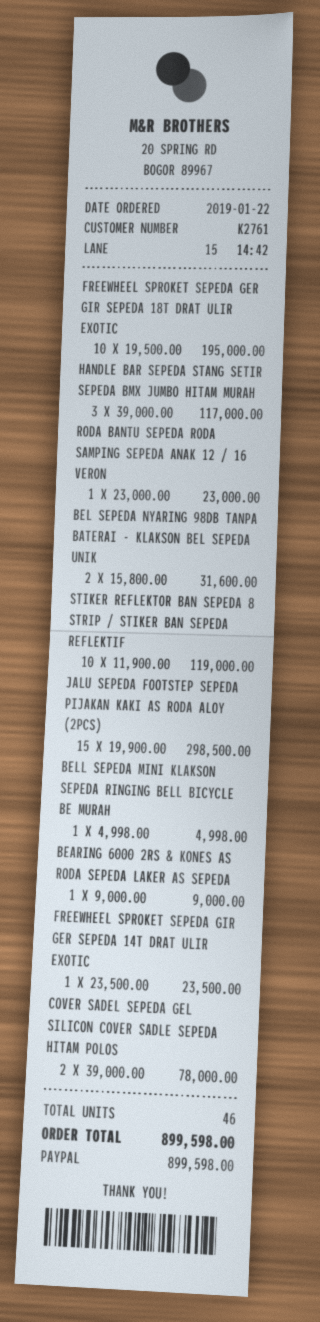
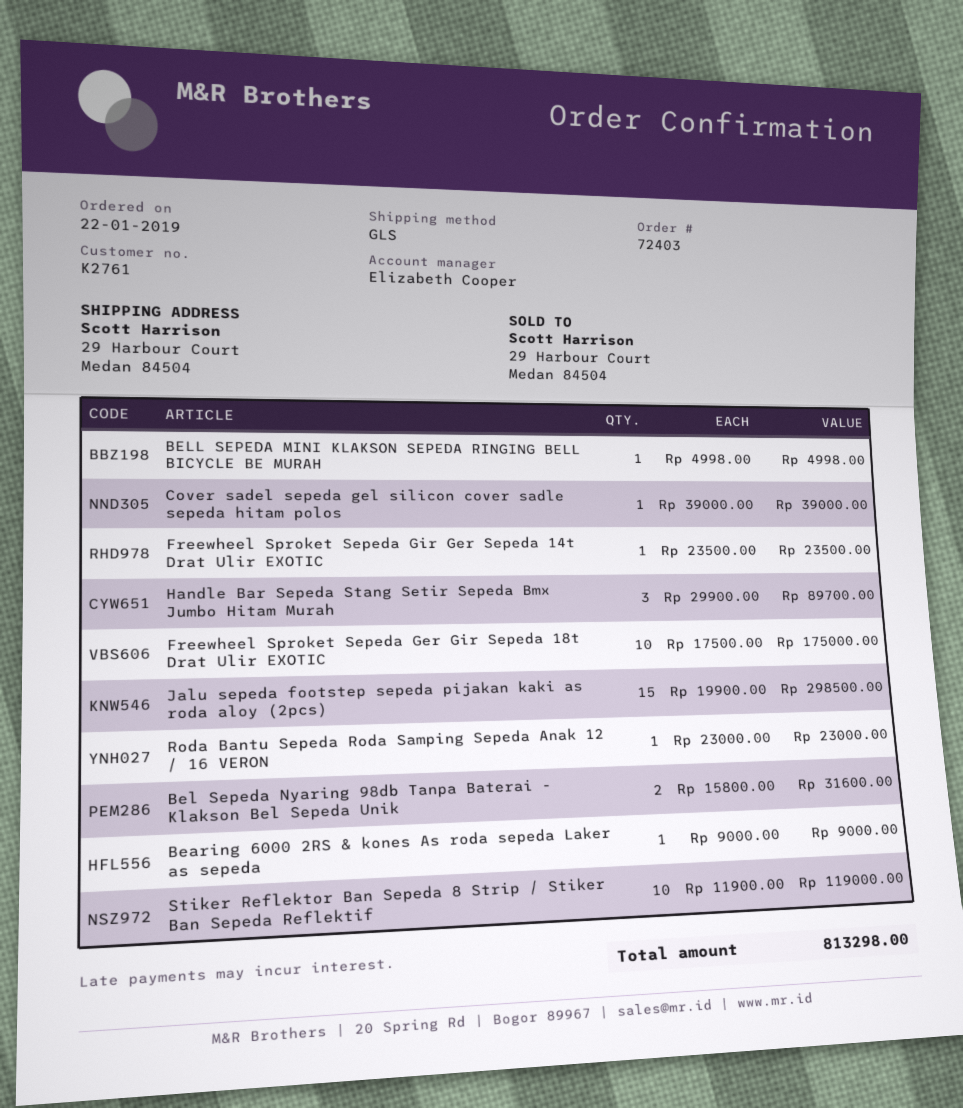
FREEWHEEL SPROKET SEPEDA GER GIR SEPEDA 18T DRAT ULIR EXOTIC: 10 x 19500.00 = 195000.00 -> 10 x 17500.00 = 175000.00
HANDLE BAR SEPEDA STANG SETIR SEPEDA BMX JUMBO HITAM MURAH: 3 x 39000.00 = 117000.00 -> 3 x 29900.00 = 89700.00
COVER SADEL SEPEDA GEL SILICON COVER SADLE SEPEDA HITAM POLOS: 2 x 39000.00 = 78000.00 -> 1 x 39000.00 = 39000.00
total: 899598.00 -> 813298.00

